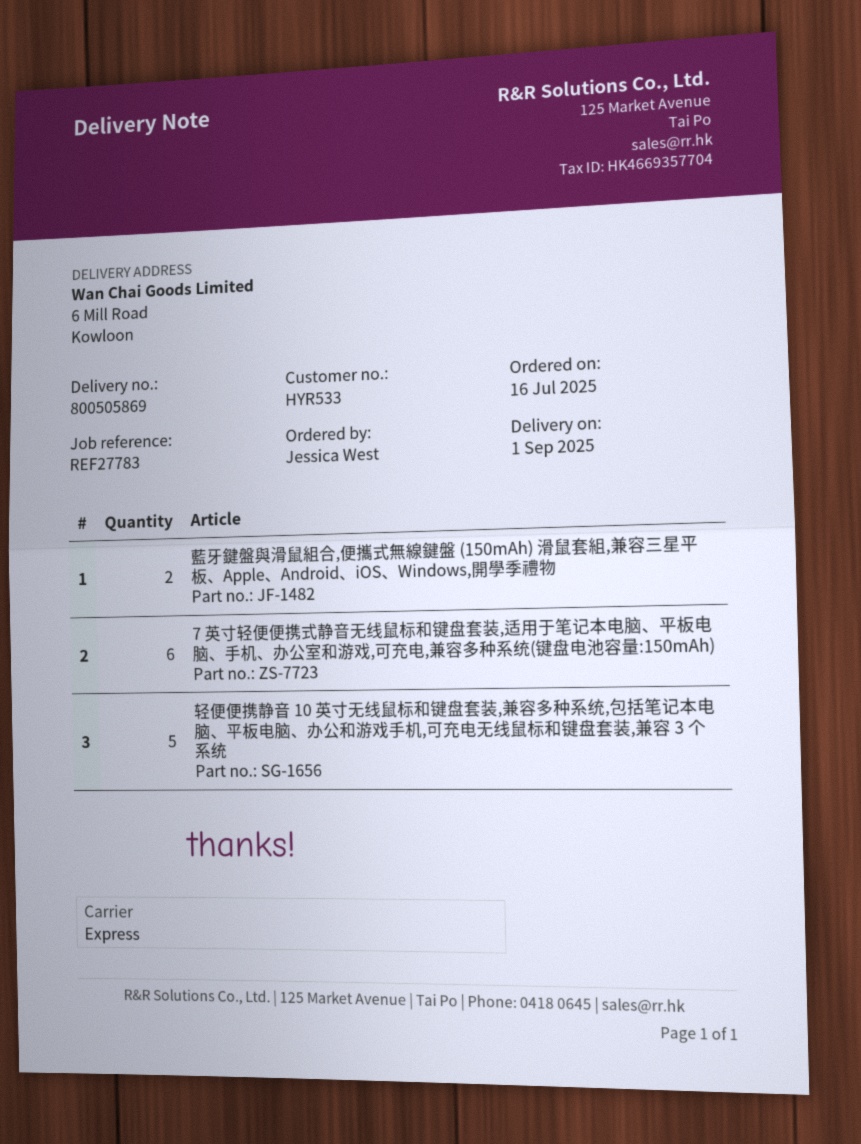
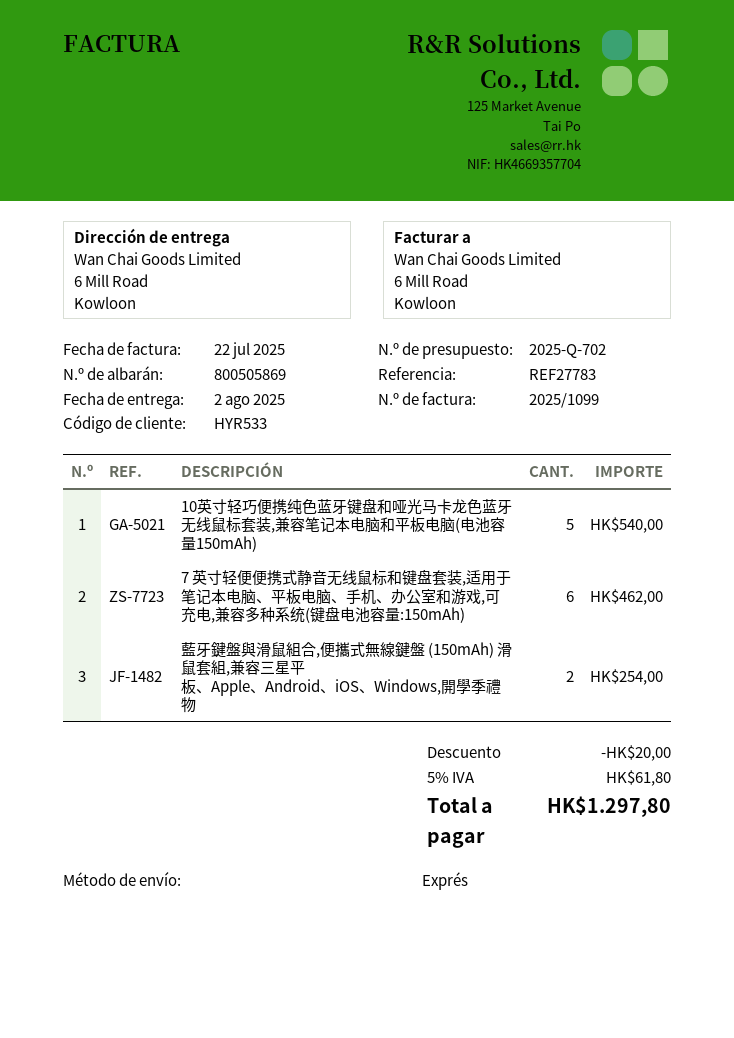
delivery date: 2025-09-01 -> 2025-08-02
轻便便携静音 10 英寸无线鼠标和键盘套装,兼容多种系统,包括笔记本电脑、平板电脑、办公和游戏手机,可充电无线鼠标和键盘套装,兼容 3 个系统: 5 -> none
10英寸轻巧便携纯色蓝牙键盘和哑光马卡龙色蓝牙无线鼠标套装,兼容笔记本电脑和平板电脑(电池容量150mAh): none -> 5

